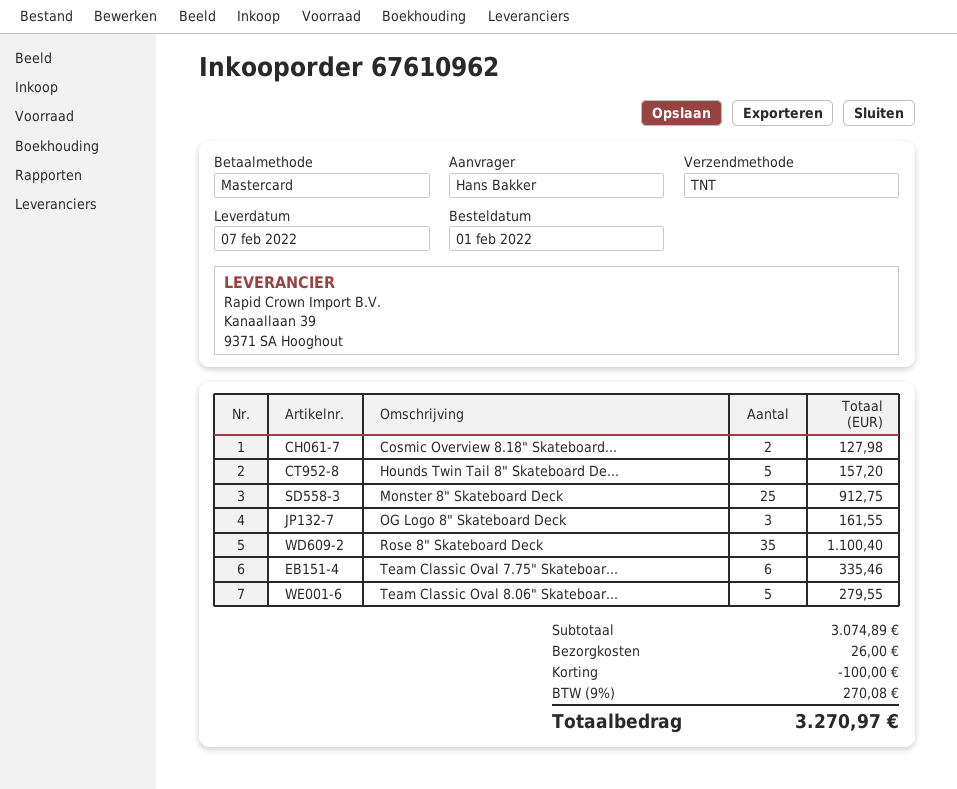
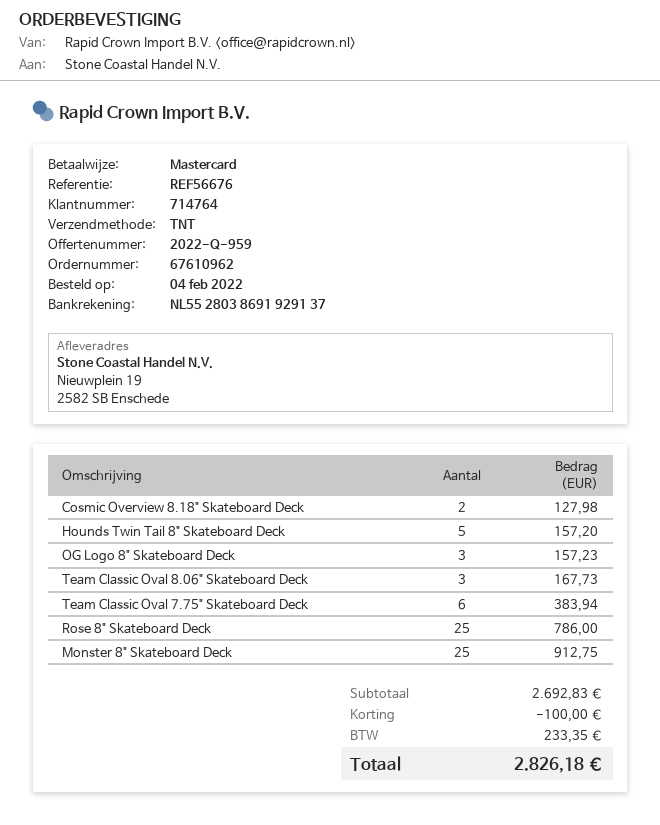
order date: 2022-02-01 -> 2022-02-04
OG Logo 8" Skateboard Deck: 3 for 161.55 -> 3 for 157.23
Rose 8" Skateboard Deck: 35 for 1100.40 -> 25 for 786.00
Team Classic Oval 7.75" Skateboar...: 6 for 335.46 -> 6 for 383.94
Team Classic Oval 8.06" Skateboar...: 5 for 279.55 -> 3 for 167.73
subtotal: 3074.89 -> 2692.83
shipping: 26.00 -> none
tax: 270.08 -> 233.35
total: 3270.97 -> 2826.18

